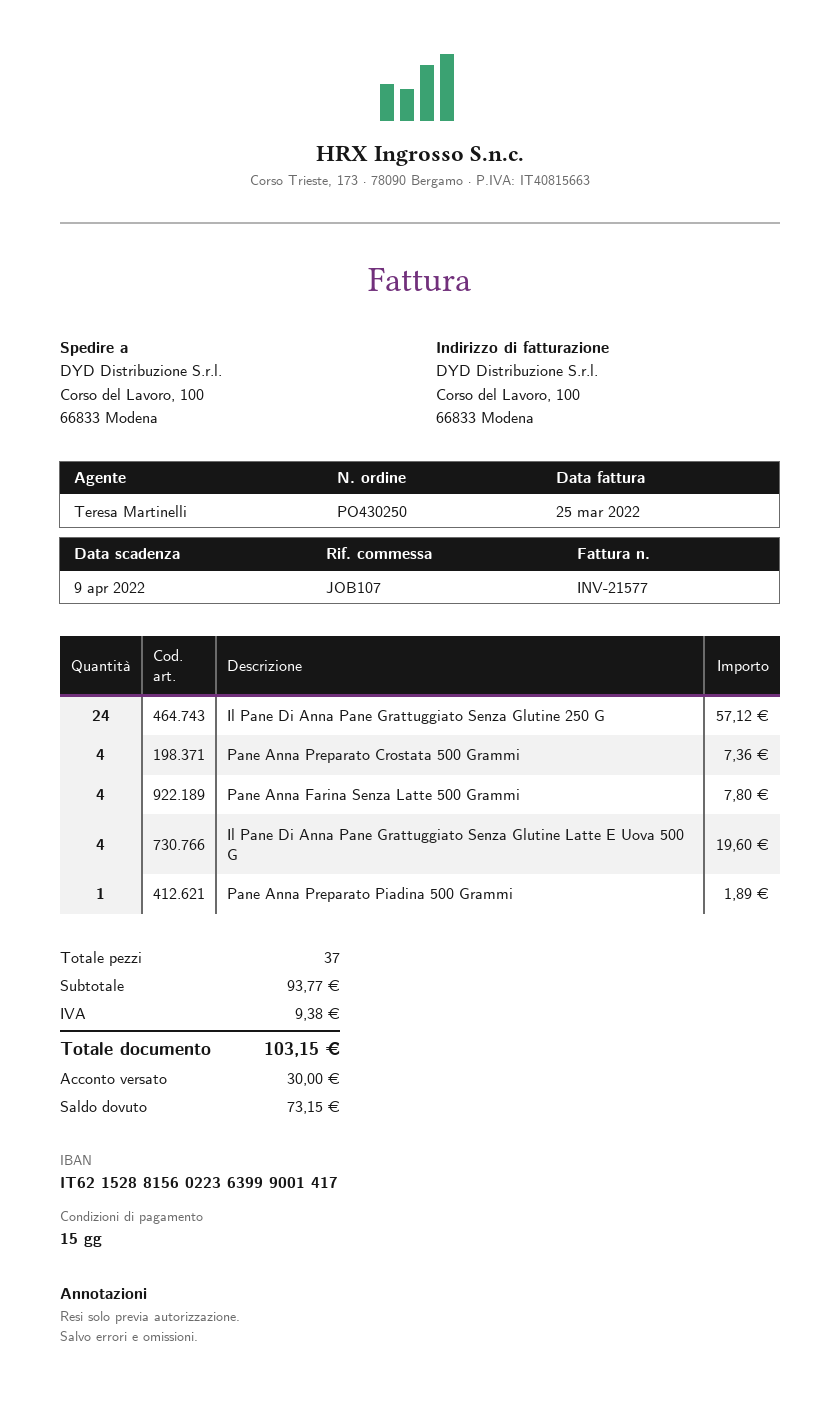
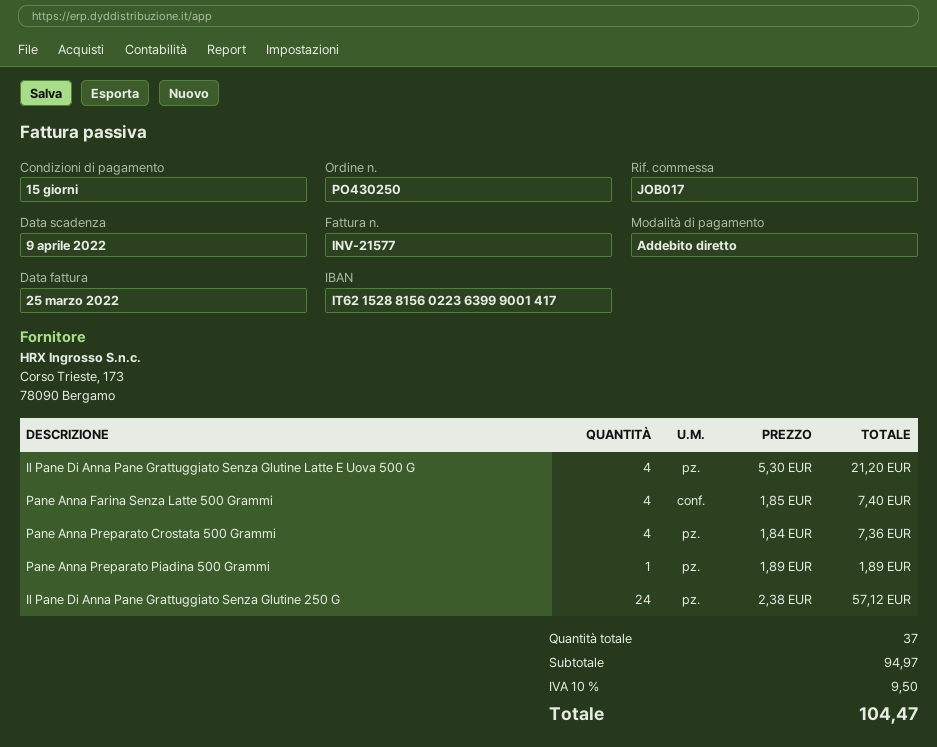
reference: JOB107 -> JOB017
Pane Anna Farina Senza Latte 500 Grammi: 4 for 7.80 -> 4 for 7.40
Il Pane Di Anna Pane Grattuggiato Senza Glutine Latte E Uova 500 G: 4 for 19.60 -> 4 for 21.20
subtotal: 93.77 -> 94.97
tax: 9.38 -> 9.50
total: 103.15 -> 104.47

